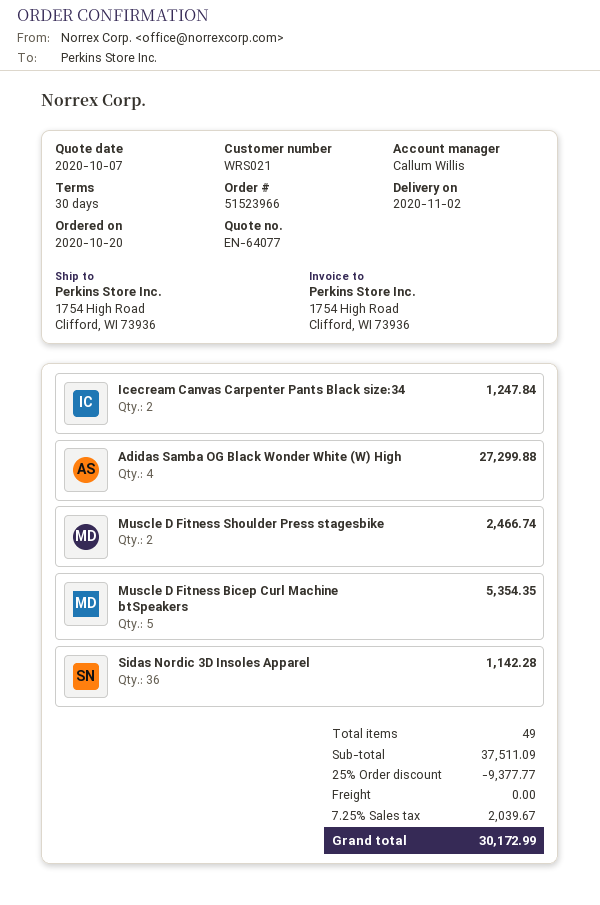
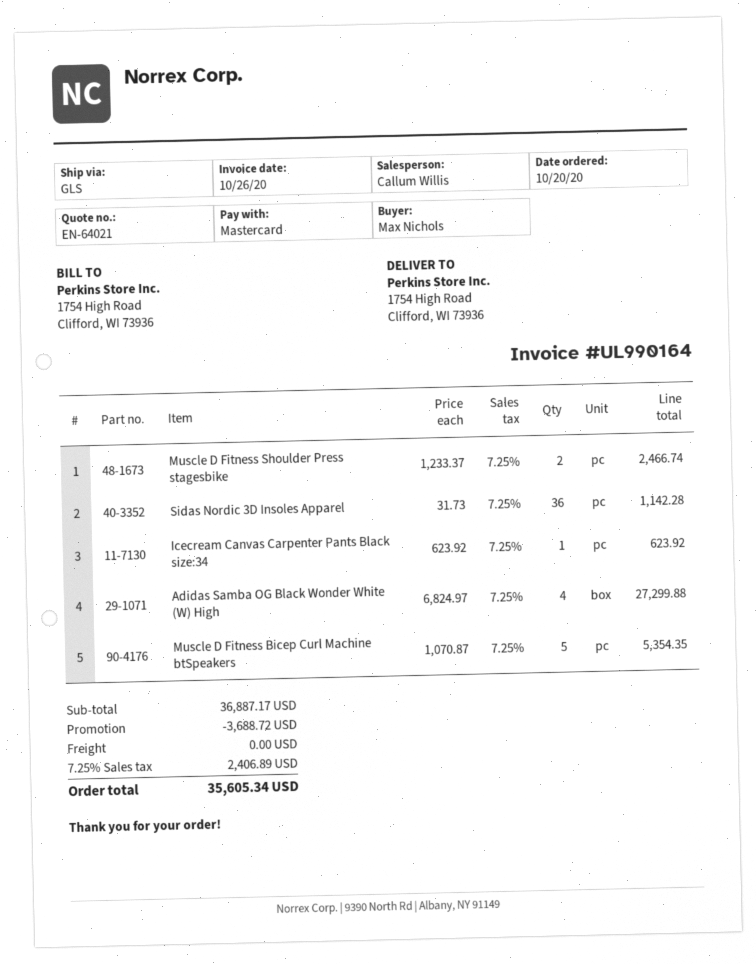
quote number: EN-64077 -> EN-64021
Icecream Canvas Carpenter Pants Black size:34: 2 for 1247.84 -> 1 for 623.92
subtotal: 37511.09 -> 36887.17
discount: 9377.77 -> 3688.72
tax: 7.25% = 2039.67 -> 7.25% = 2406.89
total: 30172.99 -> 35605.34

